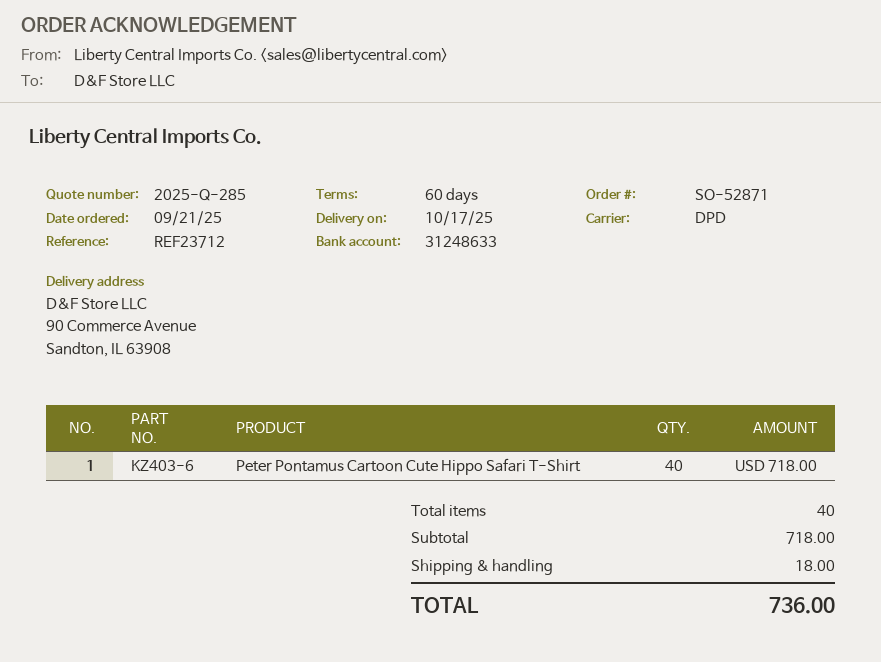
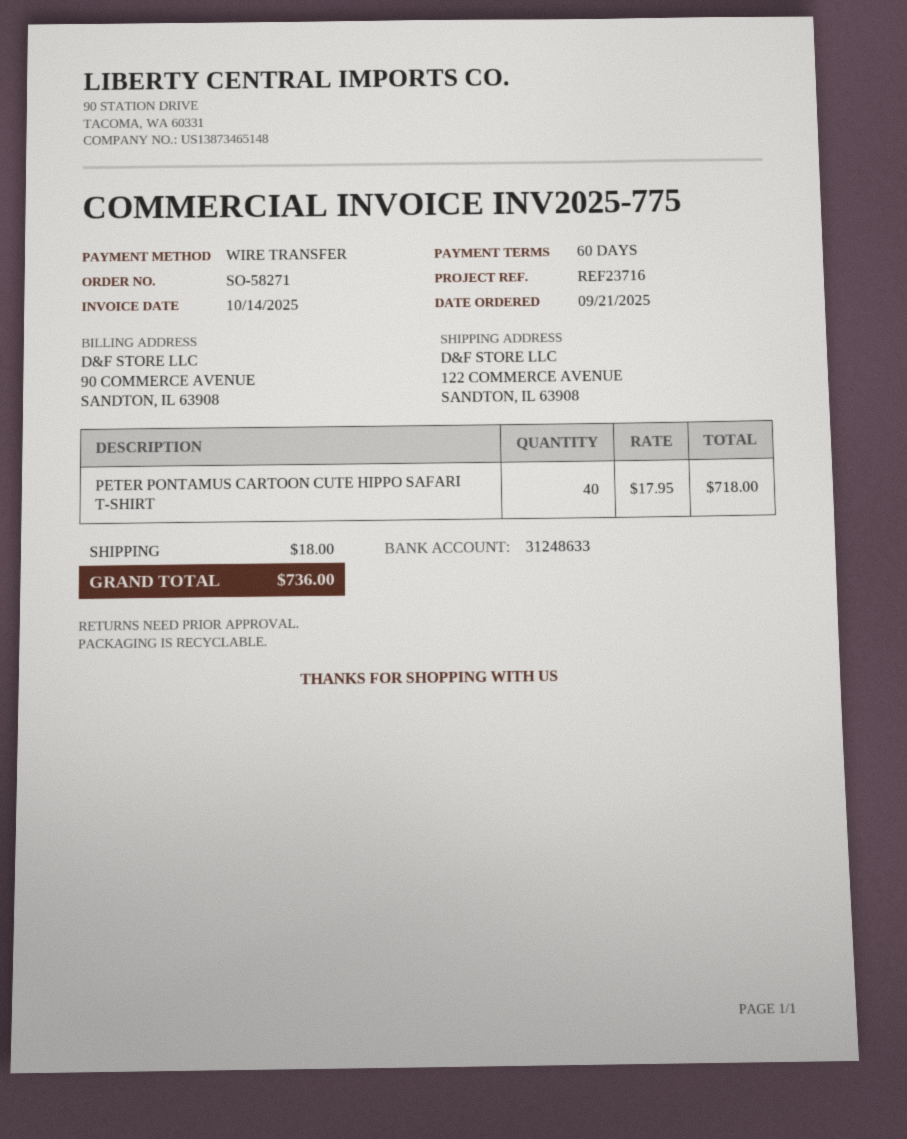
order number: SO-52871 -> SO-58271
reference: REF23712 -> REF23716
ship to: 90 Commerce Avenue, Sandton, IL 63908 -> 122 COMMERCE AVENUE, SANDTON, IL 63908

